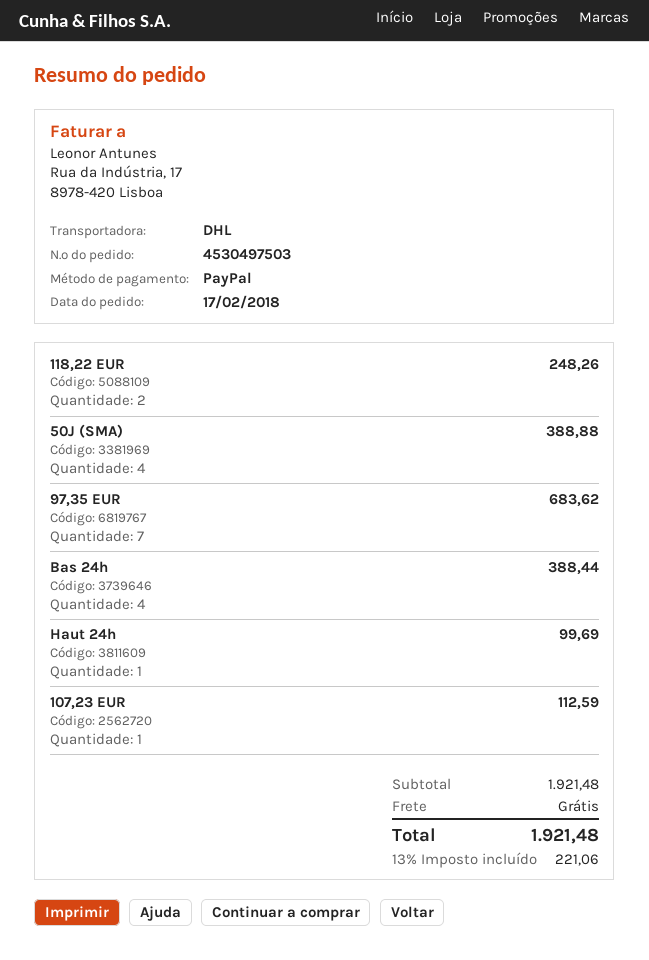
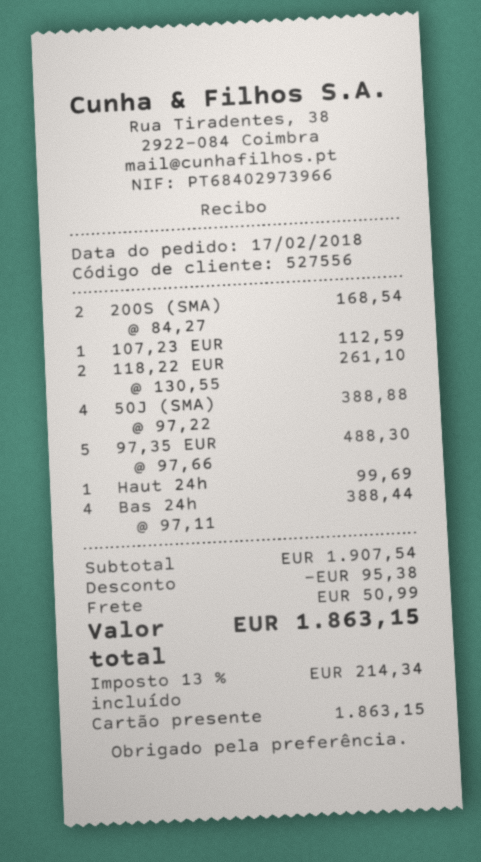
payment method: PayPal -> gift card
118,22 EUR: 2 for 248.26 -> 2 for 261.10
97,35 EUR: 7 for 683.62 -> 5 for 488.30
200S (SMA): none -> 2 for 168.54
subtotal: 1921.48 -> 1907.54
discount: none -> 95.38
shipping: 0.00 -> 50.99
tax: 13% = 221.06 -> 13% = 214.34
total: 1921.48 -> 1863.15

